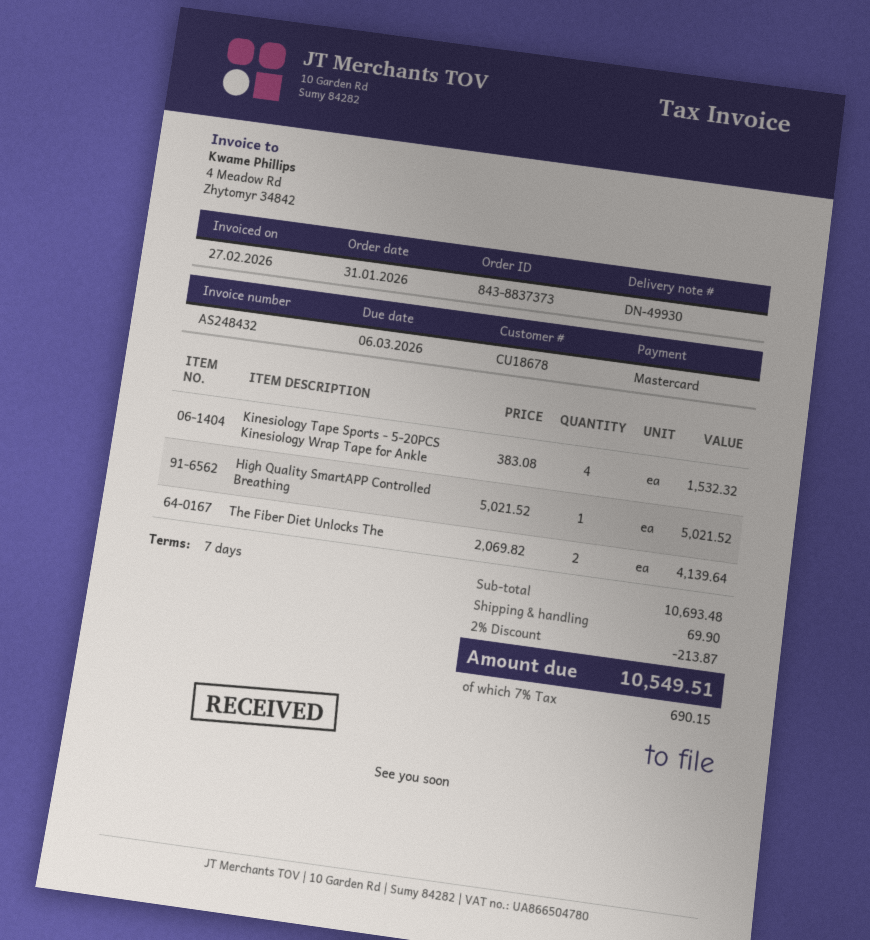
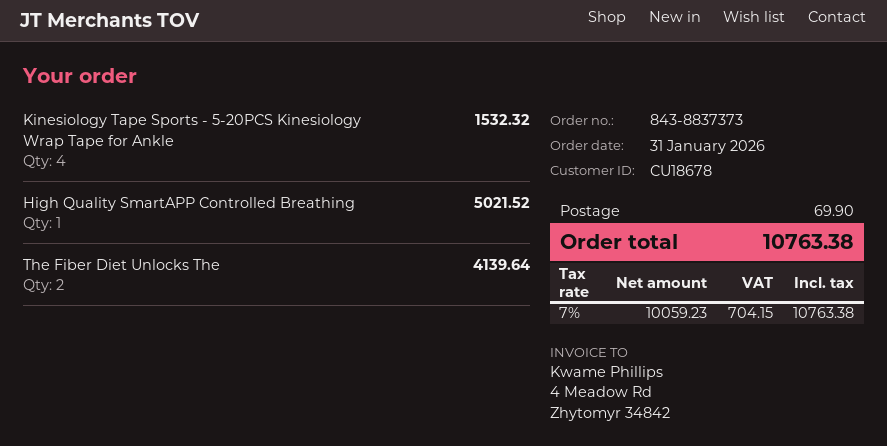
discount: 2% = 213.87 -> none
tax: 7% = 690.15 -> 7% = 704.15
total: 10549.51 -> 10763.38

